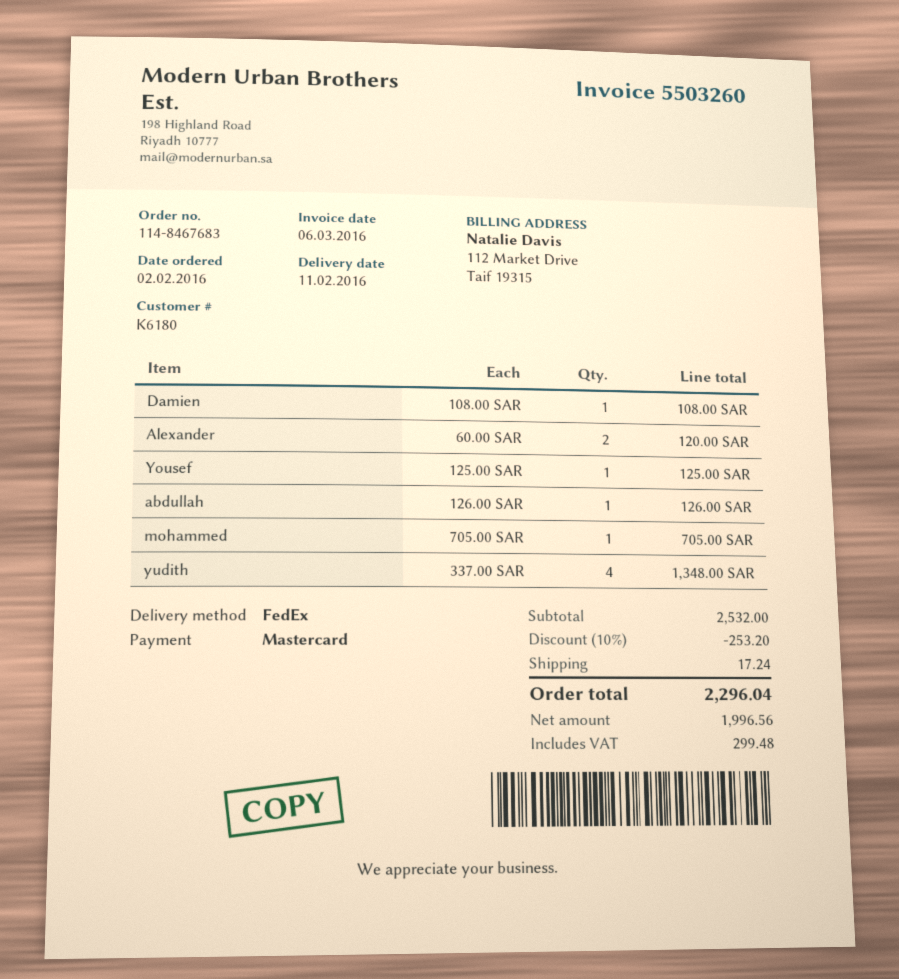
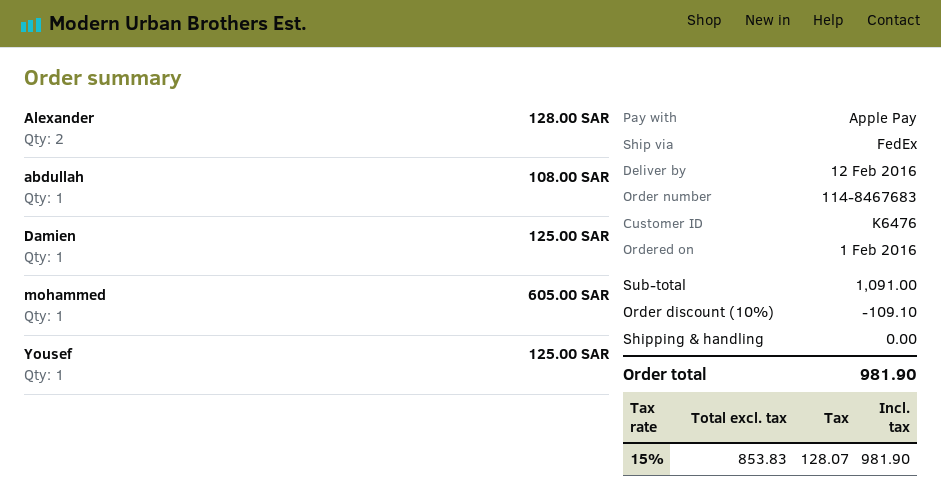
order date: 2016-02-02 -> 2016-02-01
delivery date: 2016-02-11 -> 2016-02-12
customer number: K6180 -> K6476
payment method: Mastercard -> Apple Pay
Damien: 1 for 108.00 -> 1 for 125.00
Alexander: 2 for 120.00 -> 2 for 128.00
abdullah: 1 for 126.00 -> 1 for 108.00
mohammed: 1 for 705.00 -> 1 for 605.00
yudith: 4 for 1348.00 -> none
subtotal: 2532.00 -> 1091.00
discount: 10% = 253.20 -> 10% = 109.10
shipping: 17.24 -> 0.00
net: 1996.56 -> 853.83
tax: 299.48 -> 128.07
total: 2296.04 -> 981.90

